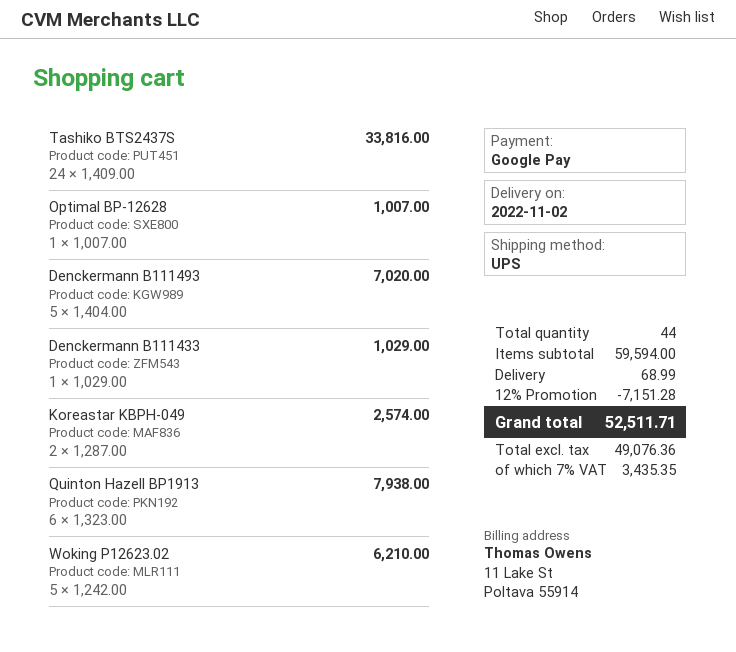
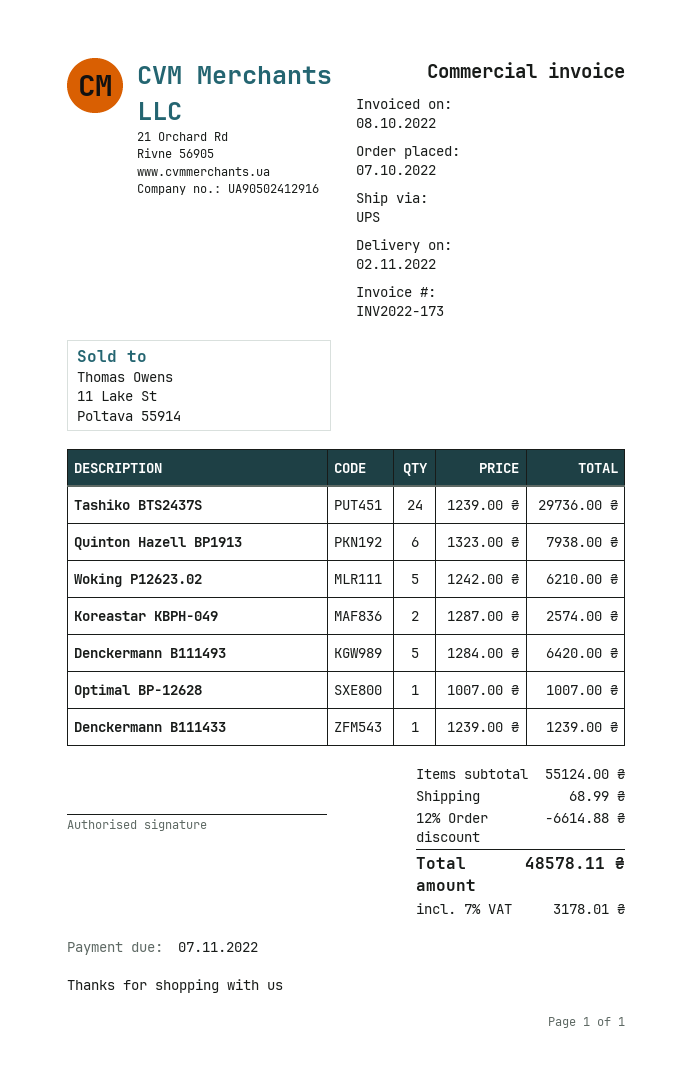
Tashiko BTS2437S: 24 x 1409.00 = 33816.00 -> 24 x 1239.00 = 29736.00
Denckermann B111493: 5 x 1404.00 = 7020.00 -> 5 x 1284.00 = 6420.00
Denckermann B111433: 1 x 1029.00 = 1029.00 -> 1 x 1239.00 = 1239.00
subtotal: 59594.00 -> 55124.00
discount: 12% = 7151.28 -> 12% = 6614.88
tax: 7% = 3435.35 -> 7% = 3178.01
total: 52511.71 -> 48578.11

